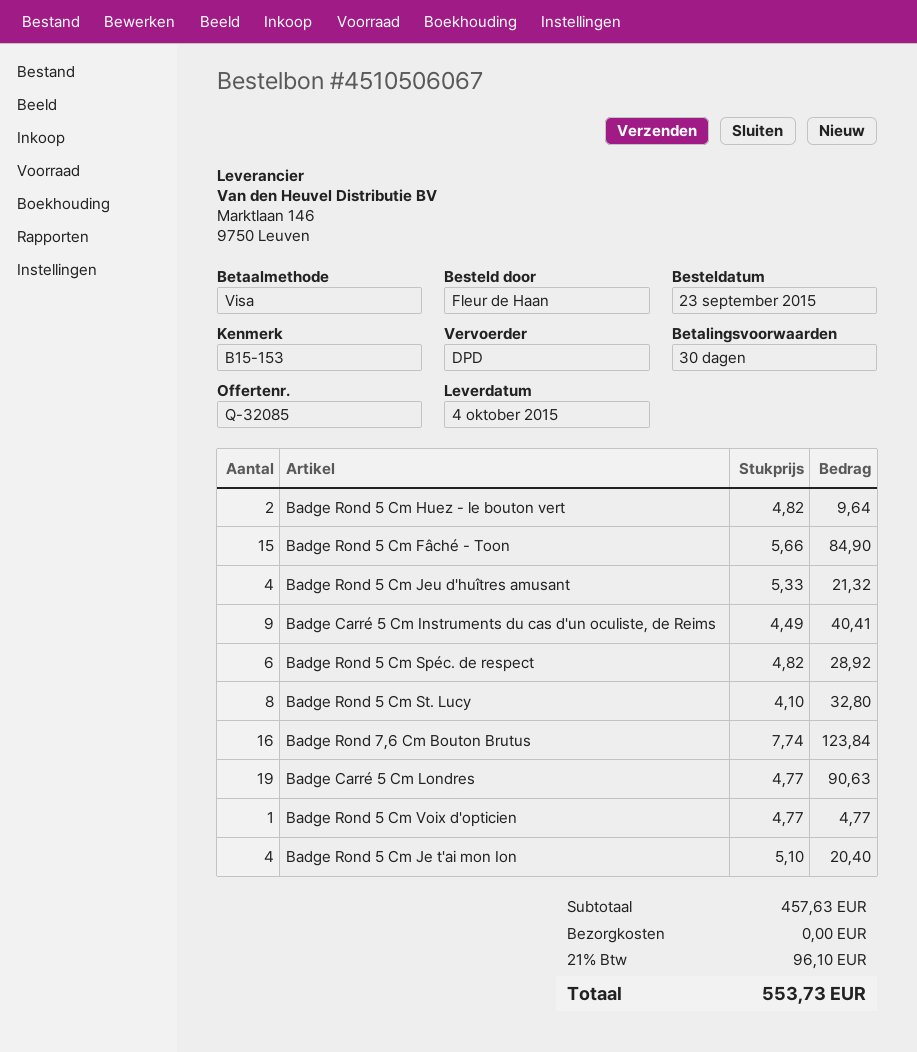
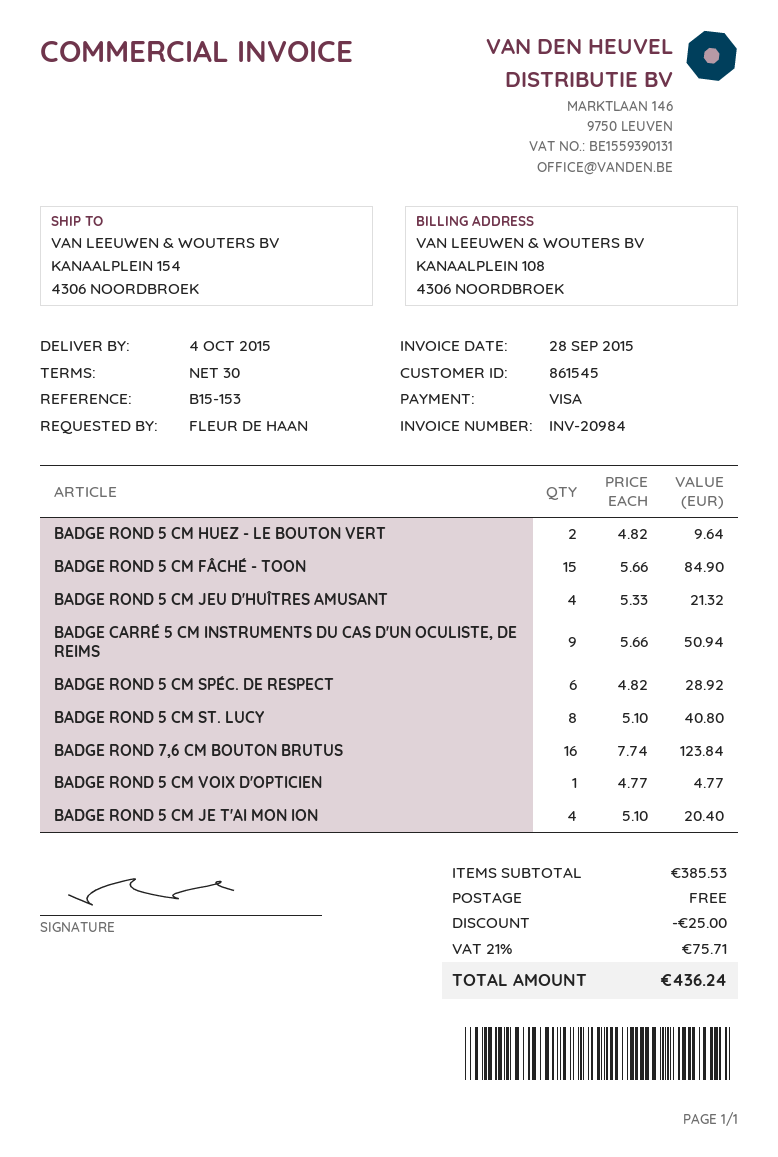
Badge Carré 5 Cm Instruments du cas d'un oculiste, de Reims: 9 x 4.49 = 40.41 -> 9 x 5.66 = 50.94
Badge Rond 5 Cm St. Lucy: 8 x 4.10 = 32.80 -> 8 x 5.10 = 40.80
Badge Carré 5 Cm Londres: 19 x 4.77 = 90.63 -> none
subtotal: 457.63 -> 385.53
discount: none -> 25.00
tax: 21% = 96.10 -> 21% = 75.71
total: 553.73 -> 436.24

